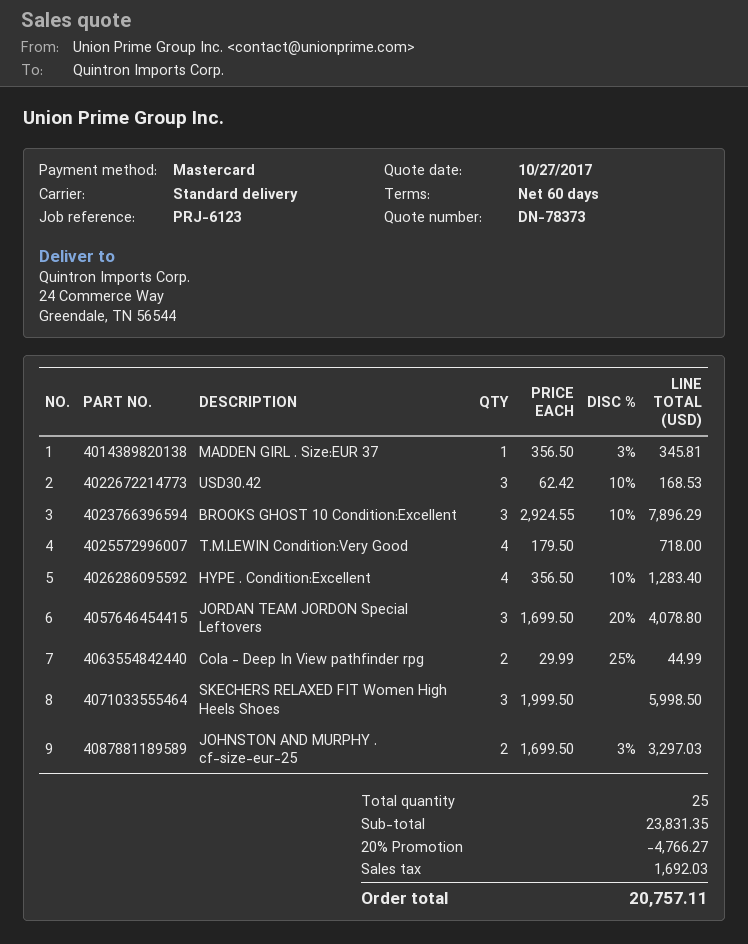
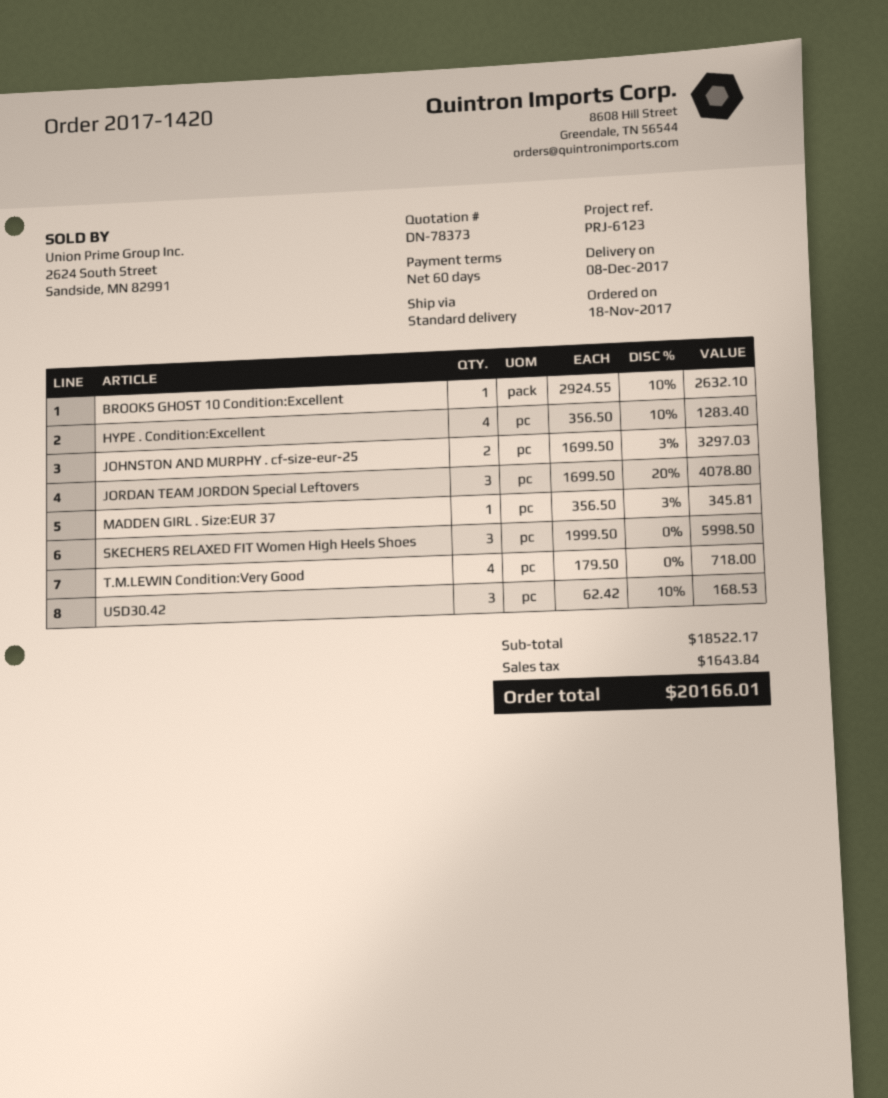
BROOKS GHOST 10 Condition:Excellent: 3 x 2924.55 - 10% = 7896.29 -> 1 x 2924.55 - 10% = 2632.10
Cola - Deep In View pathfinder rpg: 2 x 29.99 - 25% = 44.99 -> none
subtotal: 23831.35 -> 18522.17
discount: 20% = 4766.27 -> none
tax: 1692.03 -> 1643.84
total: 20757.11 -> 20166.01

